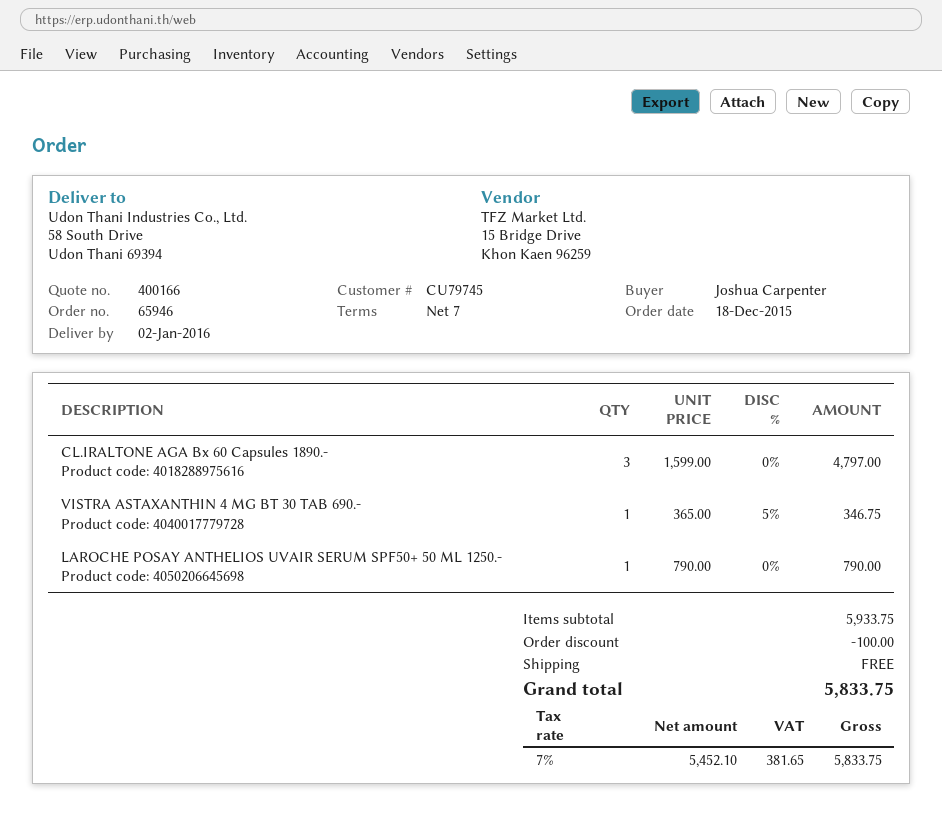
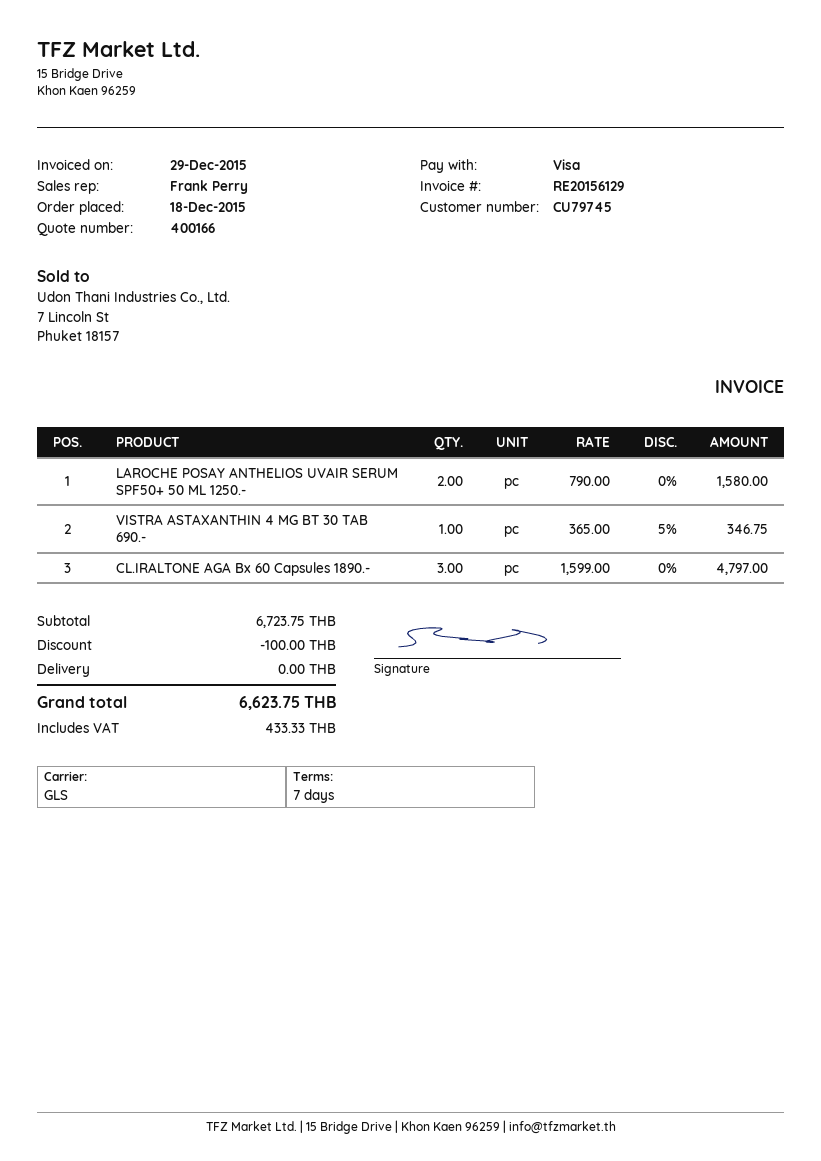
LAROCHE POSAY ANTHELIOS UVAIR SERUM SPF50+ 50 ML 1250.-: 1 x 790.00 = 790.00 -> 2 x 790.00 = 1580.00
subtotal: 5933.75 -> 6723.75
tax: 381.65 -> 433.33
total: 5833.75 -> 6623.75

